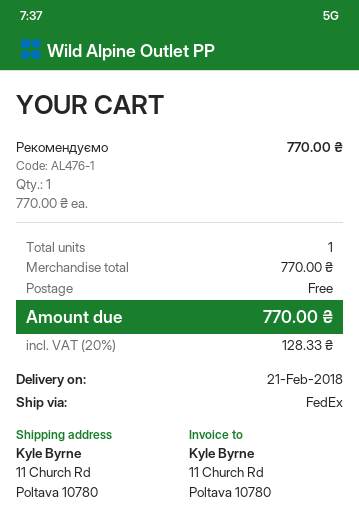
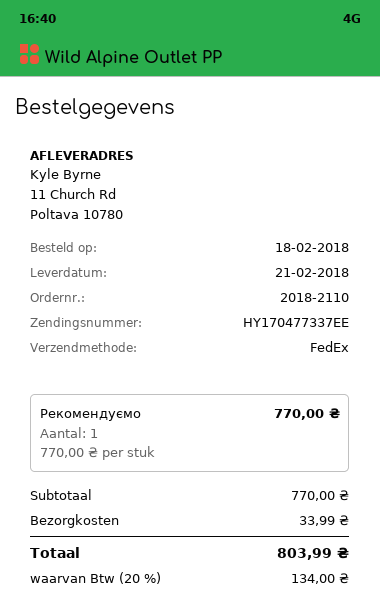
shipping: 0.00 -> 33.99
tax: 20% = 128.33 -> 20% = 134.00
total: 770.00 -> 803.99

